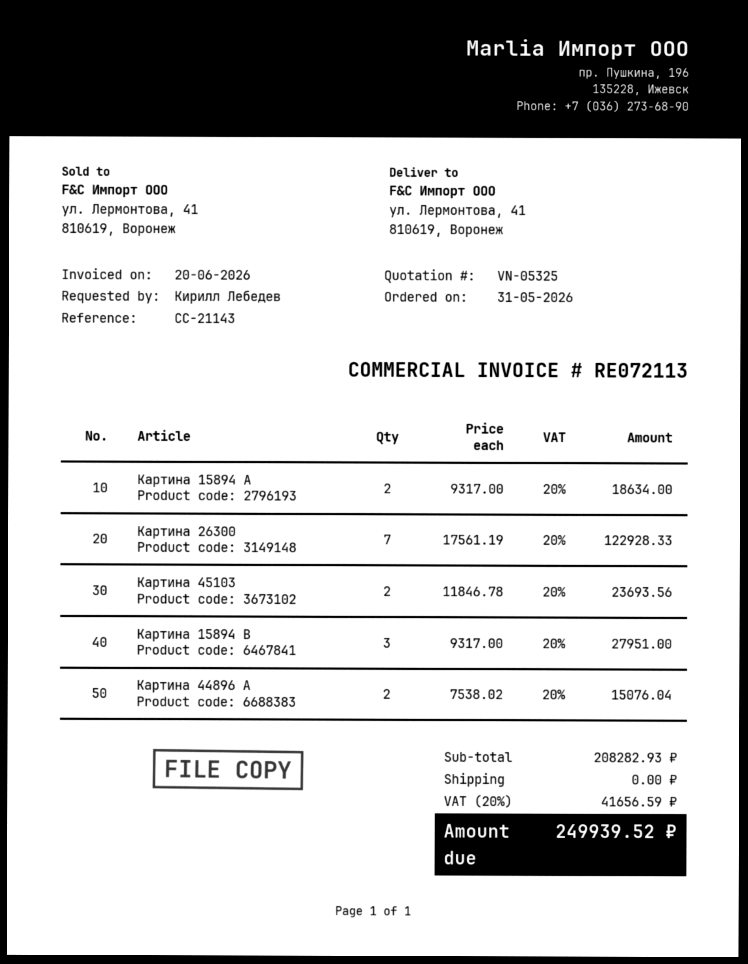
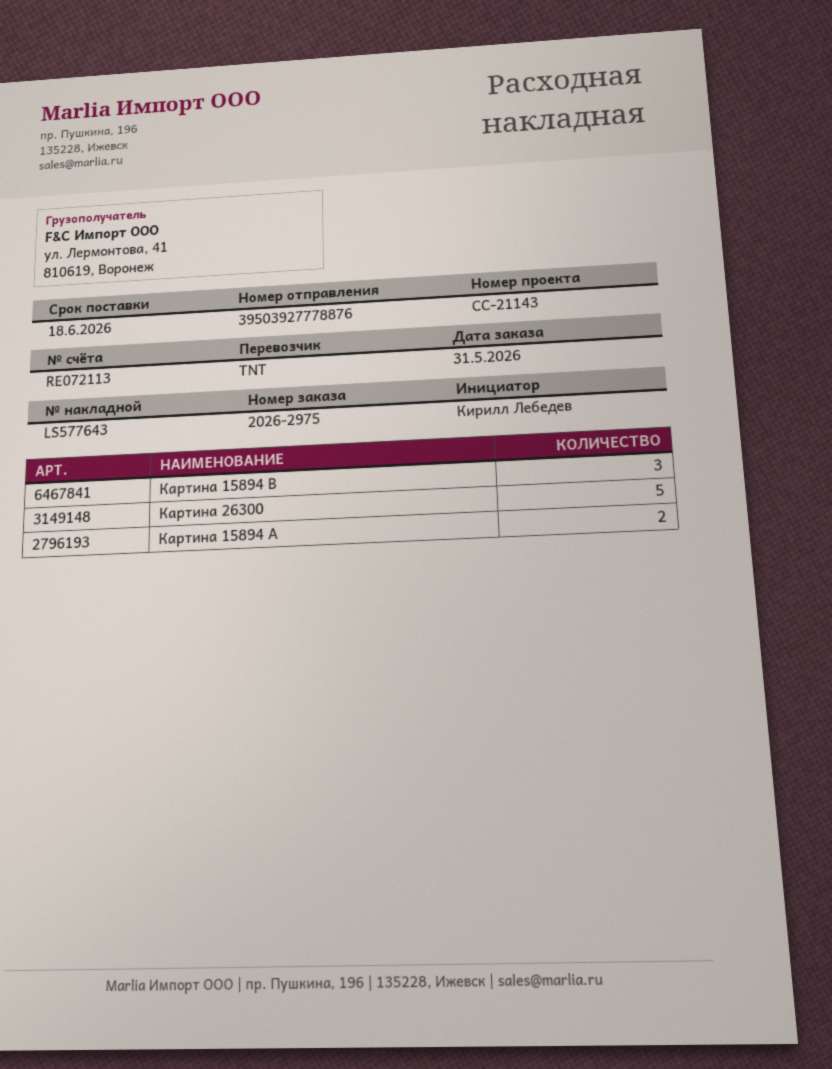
Картина 26300: 7 -> 5
Картина 45103: 2 -> none
Картина 44896 А: 2 -> none

